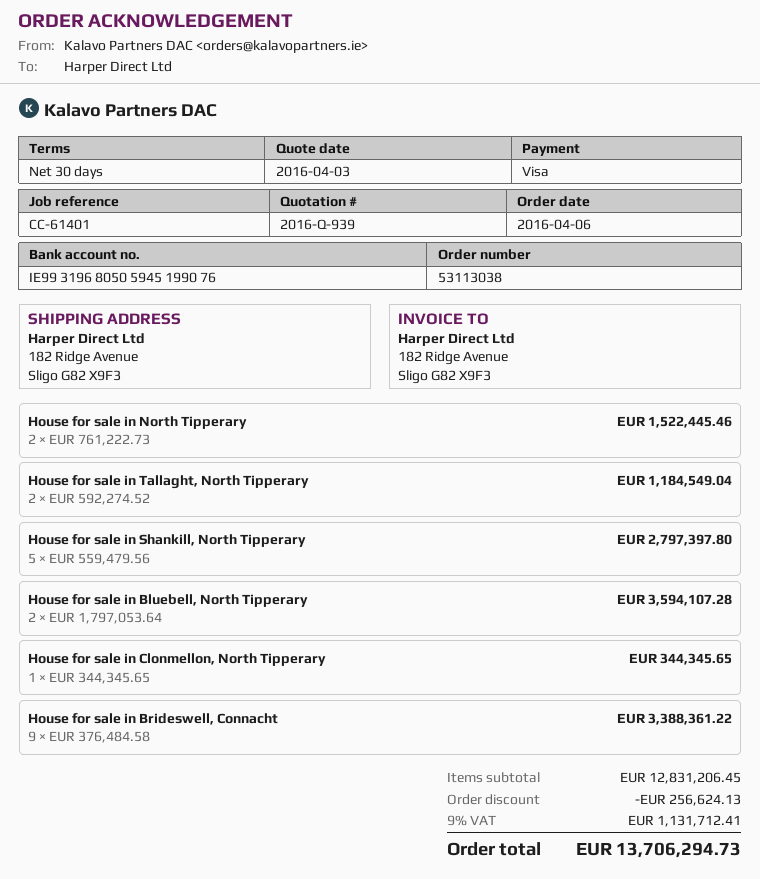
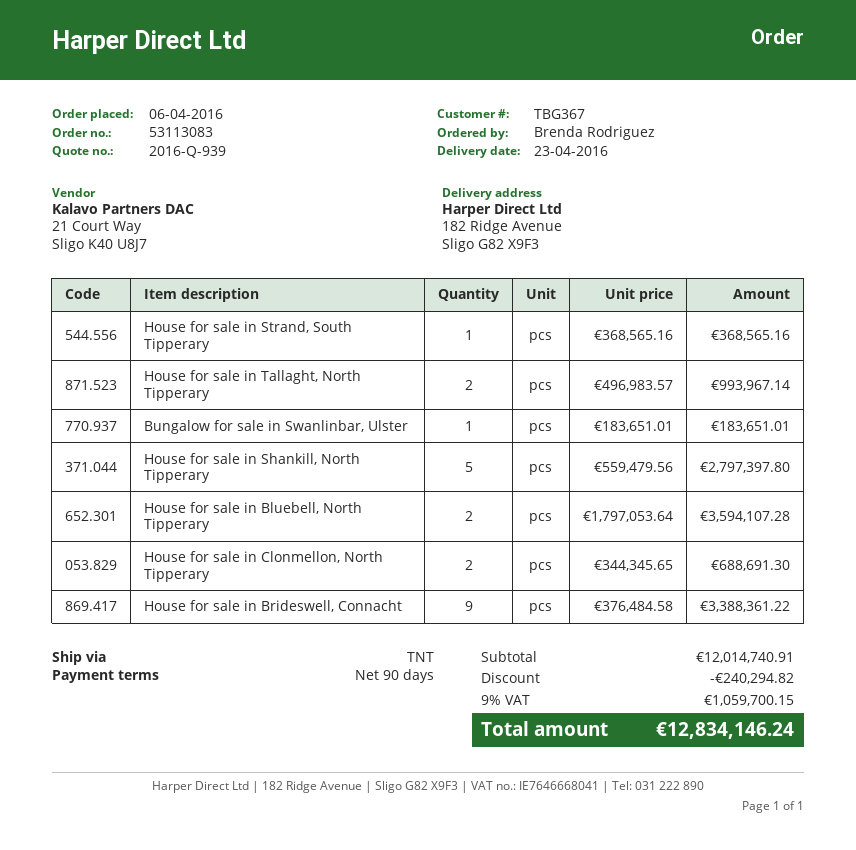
order number: 53113038 -> 53113083
payment terms: 30 days -> 90 days
House for sale in North Tipperary: 2 x 761222.73 = 1522445.46 -> none
House for sale in Tallaght, North Tipperary: 2 x 592274.52 = 1184549.04 -> 2 x 496983.57 = 993967.14
House for sale in Clonmellon, North Tipperary: 1 x 344345.65 = 344345.65 -> 2 x 344345.65 = 688691.30
House for sale in Strand, South Tipperary: none -> 1 x 368565.16 = 368565.16
Bungalow for sale in Swanlinbar, Ulster: none -> 1 x 183651.01 = 183651.01
subtotal: 12831206.45 -> 12014740.91
discount: 256624.13 -> 240294.82
tax: 9% = 1131712.41 -> 9% = 1059700.15
total: 13706294.73 -> 12834146.24

